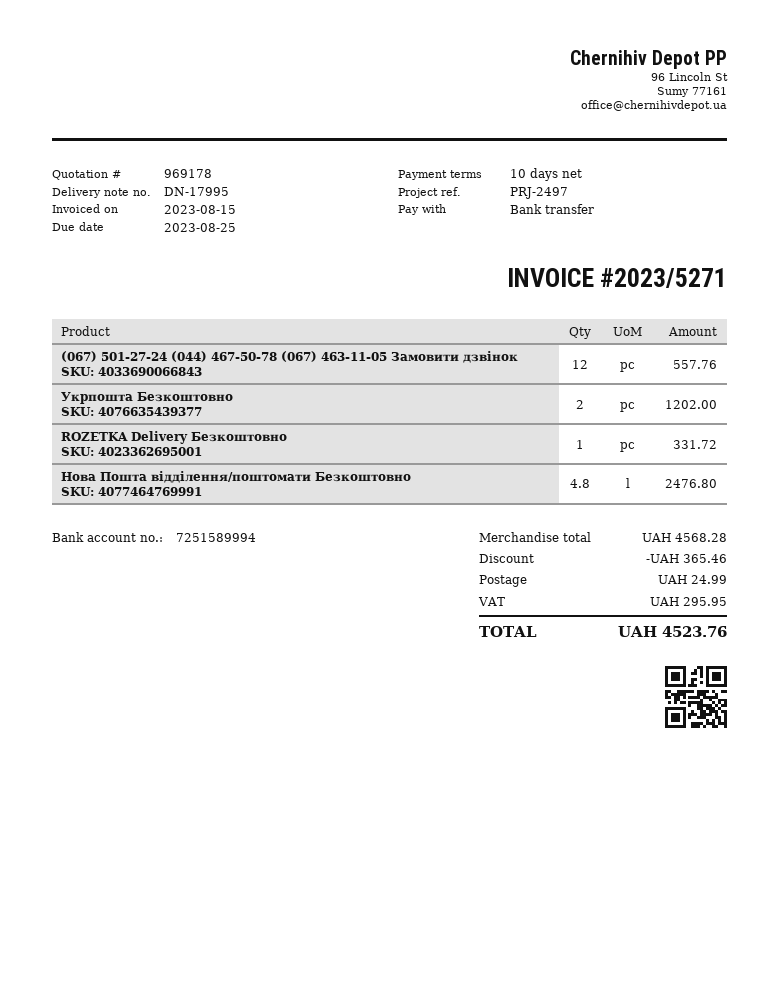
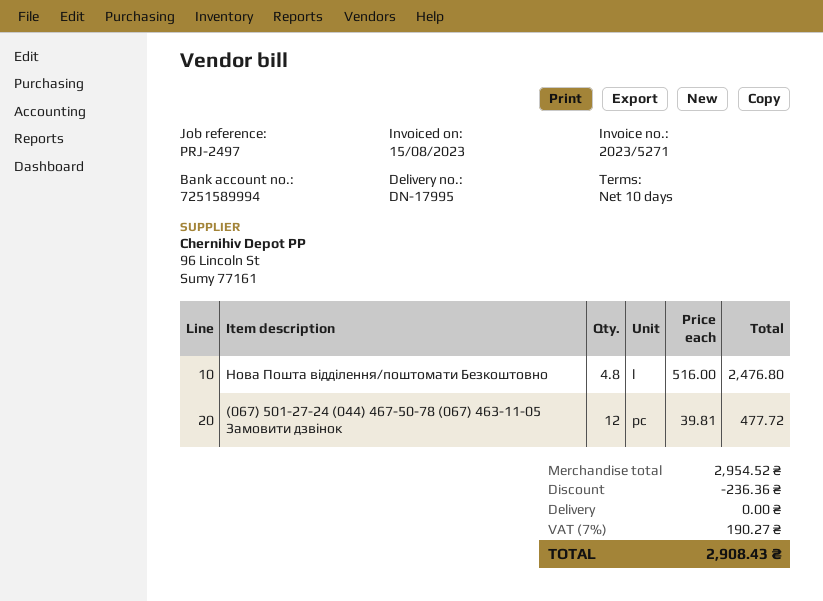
(067) 501-27-24 (044) 467-50-78 (067) 463-11-05 Замовити дзвінок: 12 for 557.76 -> 12 for 477.72
Укрпошта Безкоштовно: 2 for 1202.00 -> none
ROZETKA Delivery Безкоштовно: 1 for 331.72 -> none
subtotal: 4568.28 -> 2954.52
discount: 365.46 -> 236.36
shipping: 24.99 -> 0.00
tax: 295.95 -> 190.27
total: 4523.76 -> 2908.43

